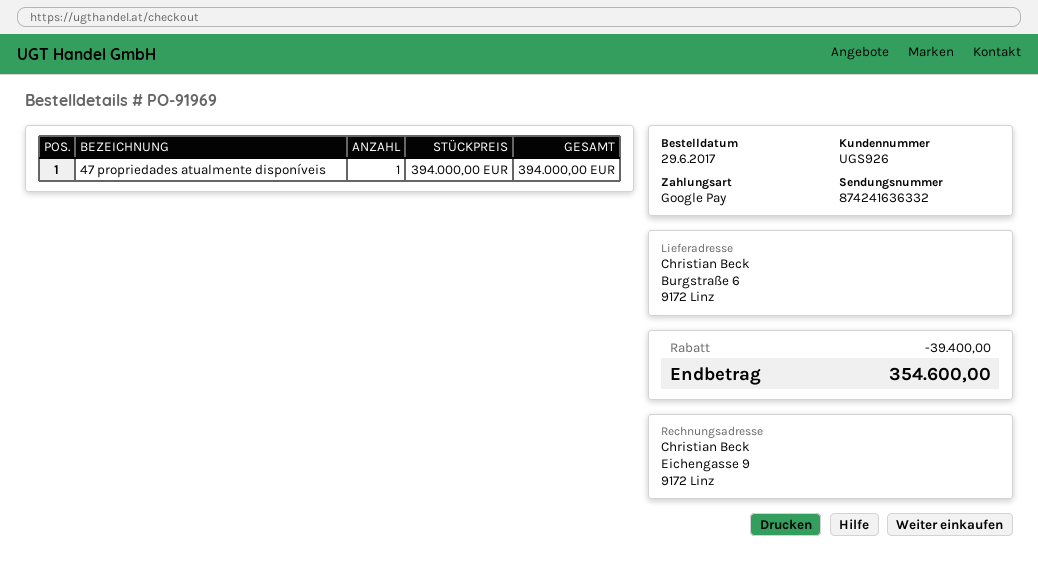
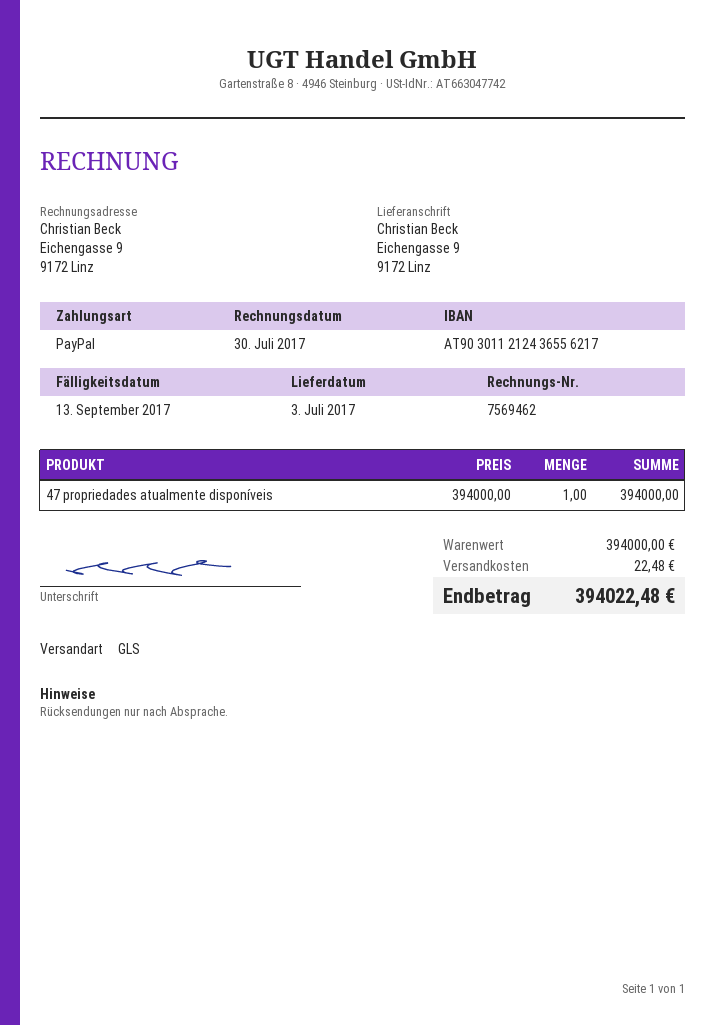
payment method: Google Pay -> PayPal
ship to: Burgstraße 6, 9172 Linz -> Eichengasse 9, 9172 Linz
discount: 39400.00 -> none
shipping: none -> 22.48
total: 354600.00 -> 394022.48

